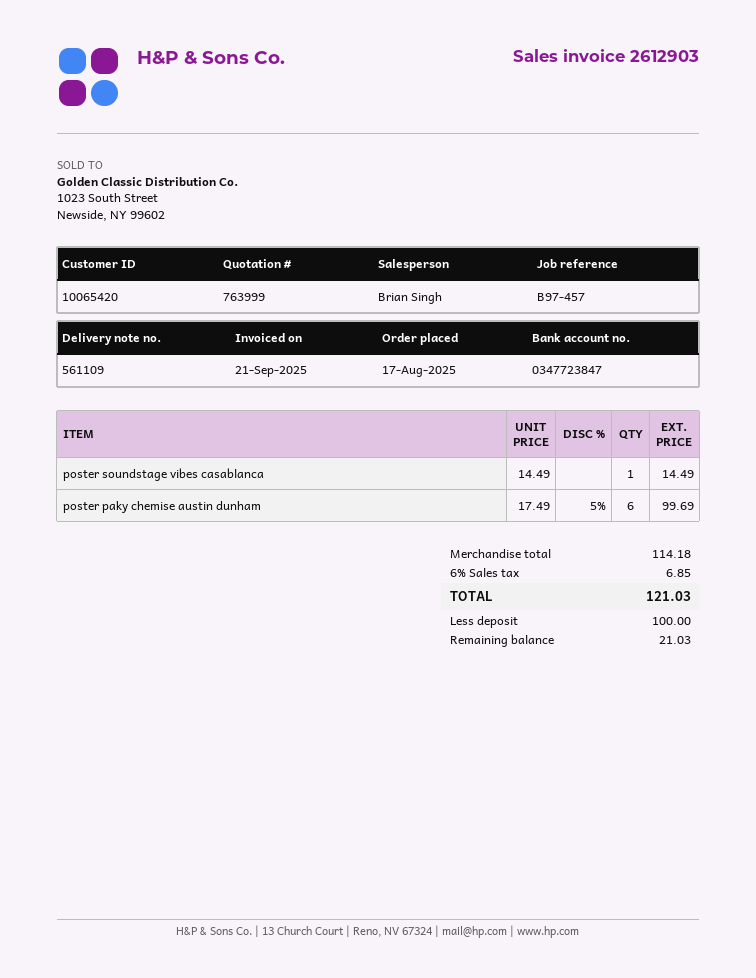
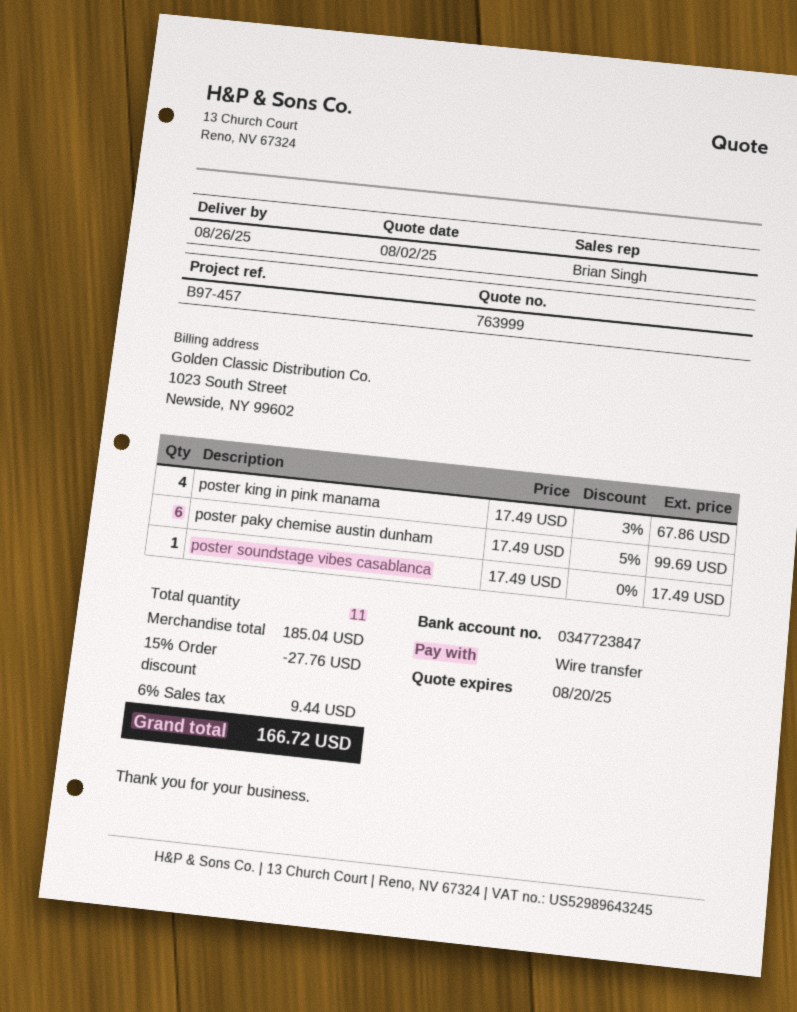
poster soundstage vibes casablanca: 1 x 14.49 = 14.49 -> 1 x 17.49 = 17.49
poster king in pink manama: none -> 4 x 17.49 - 3% = 67.86
subtotal: 114.18 -> 185.04
discount: none -> 15% = 27.76
tax: 6% = 6.85 -> 6% = 9.44
total: 121.03 -> 166.72

